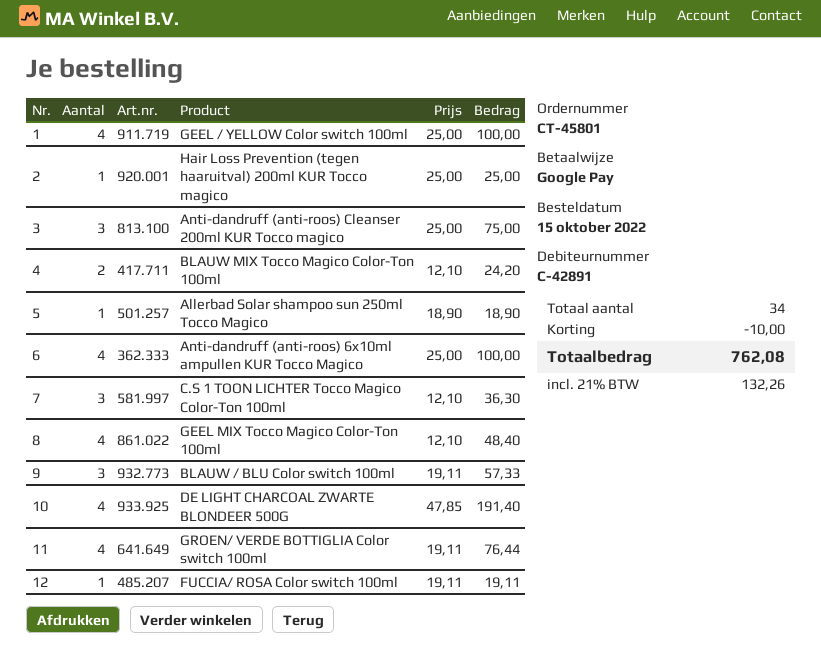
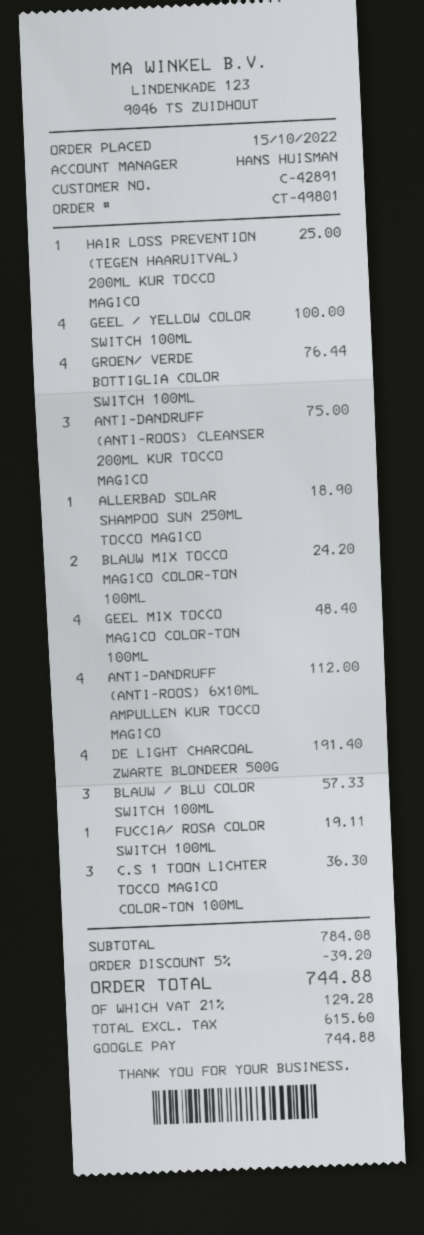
order number: CT-45801 -> CT-49801
Anti-dandruff (anti-roos) 6x10ml ampullen KUR Tocco Magico: 4 for 100.00 -> 4 for 112.00
discount: 10.00 -> 39.20
tax: 21% = 132.26 -> 21% = 129.28
total: 762.08 -> 744.88

